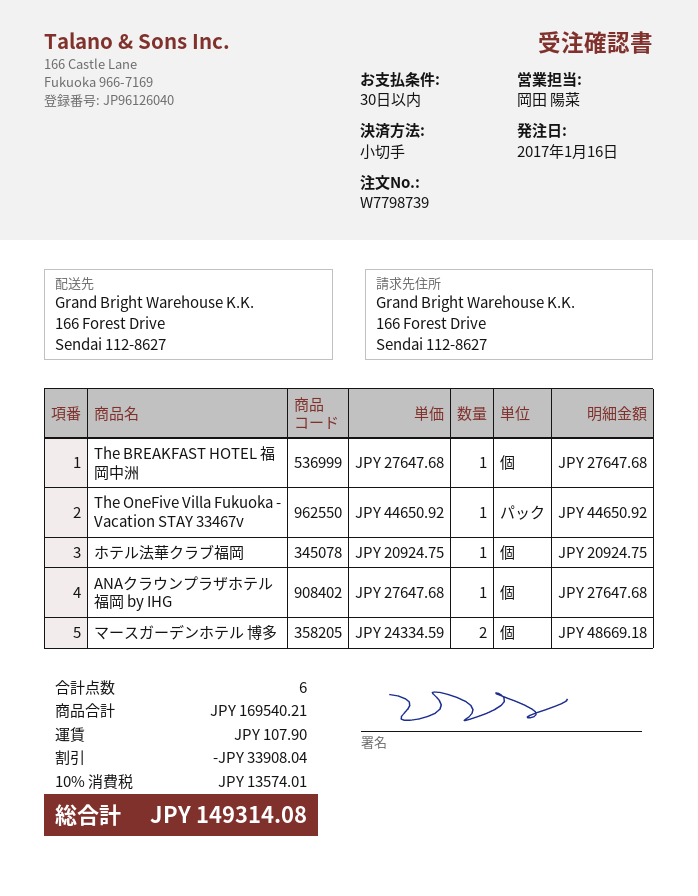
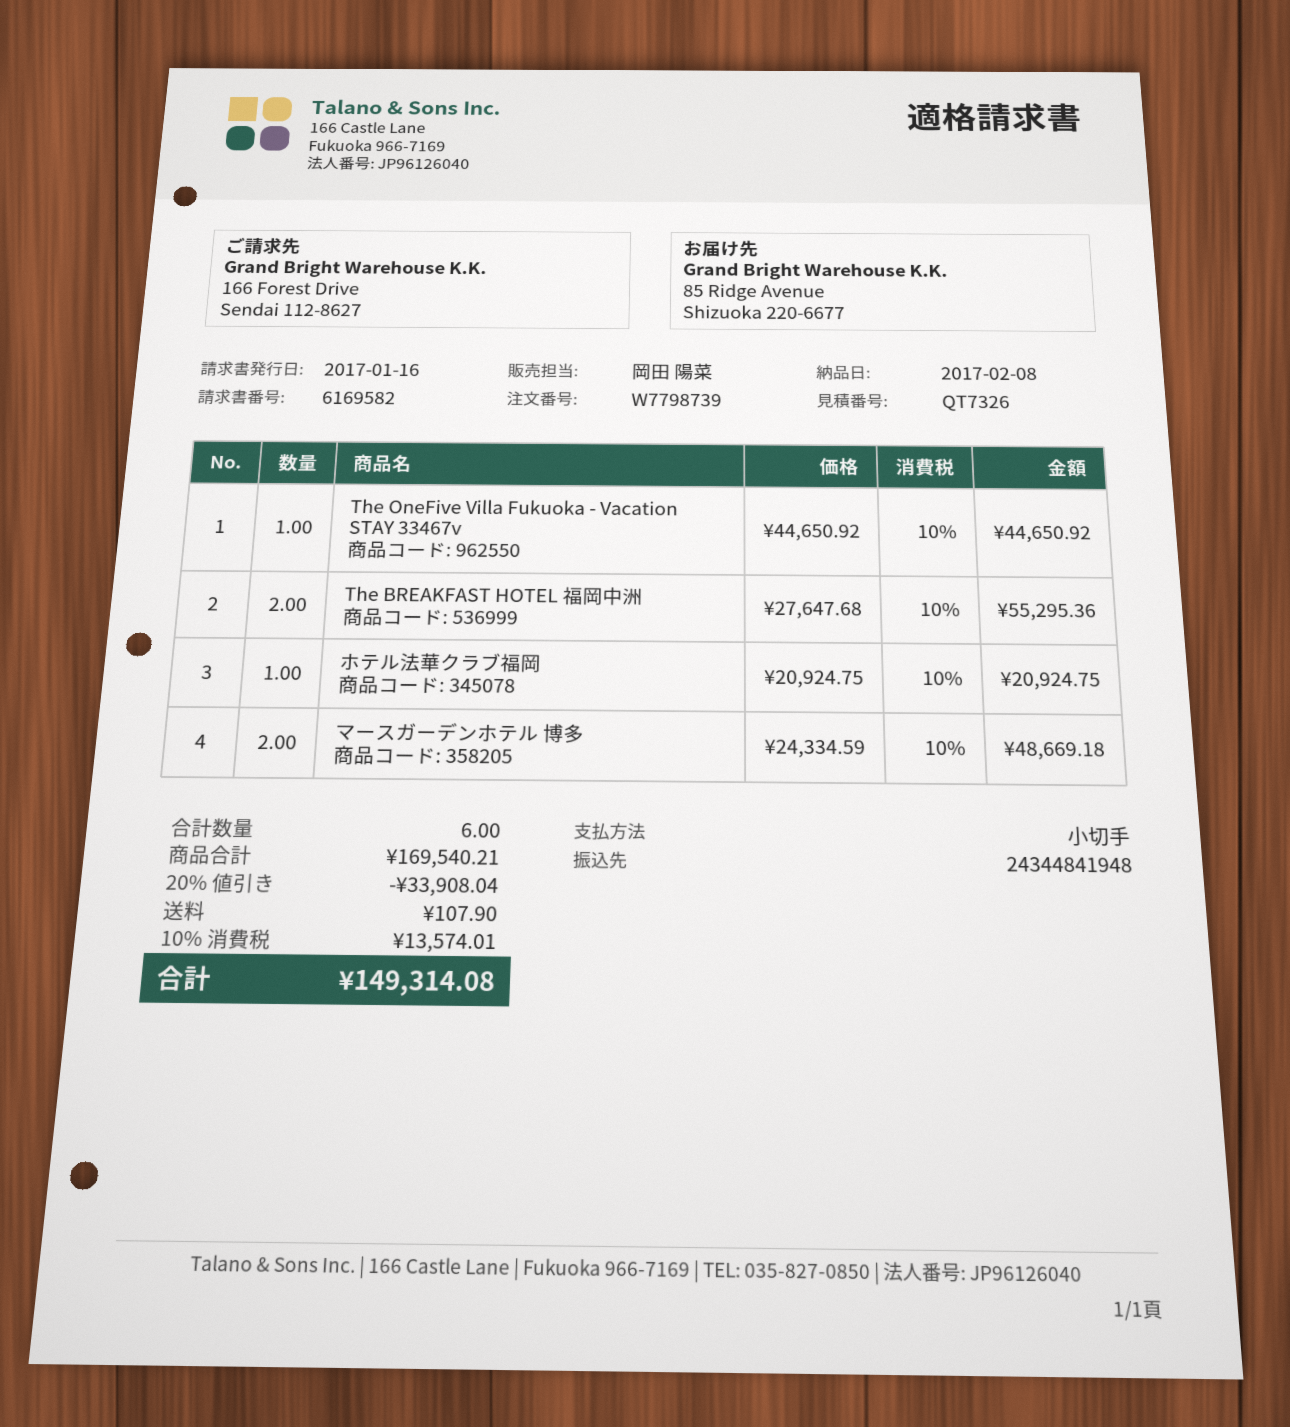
ship to: 166 Forest Drive, Sendai 112-8627 -> 85 Ridge Avenue, Shizuoka 220-6677
The BREAKFAST HOTEL 福岡中洲: 1 x 27647.68 = 27647.68 -> 2 x 27647.68 = 55295.36
ANAクラウンプラザホテル福岡 by IHG: 1 x 27647.68 = 27647.68 -> none

